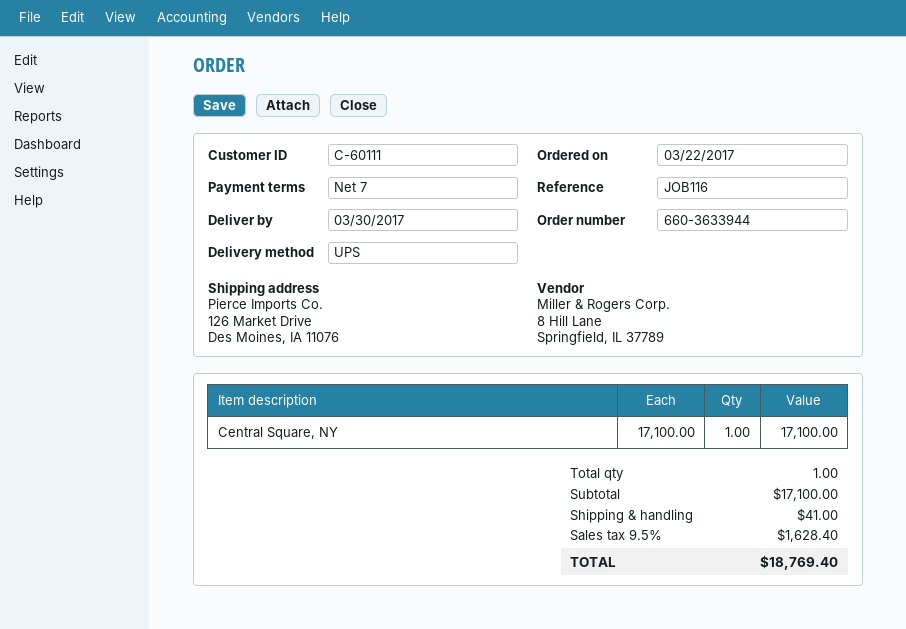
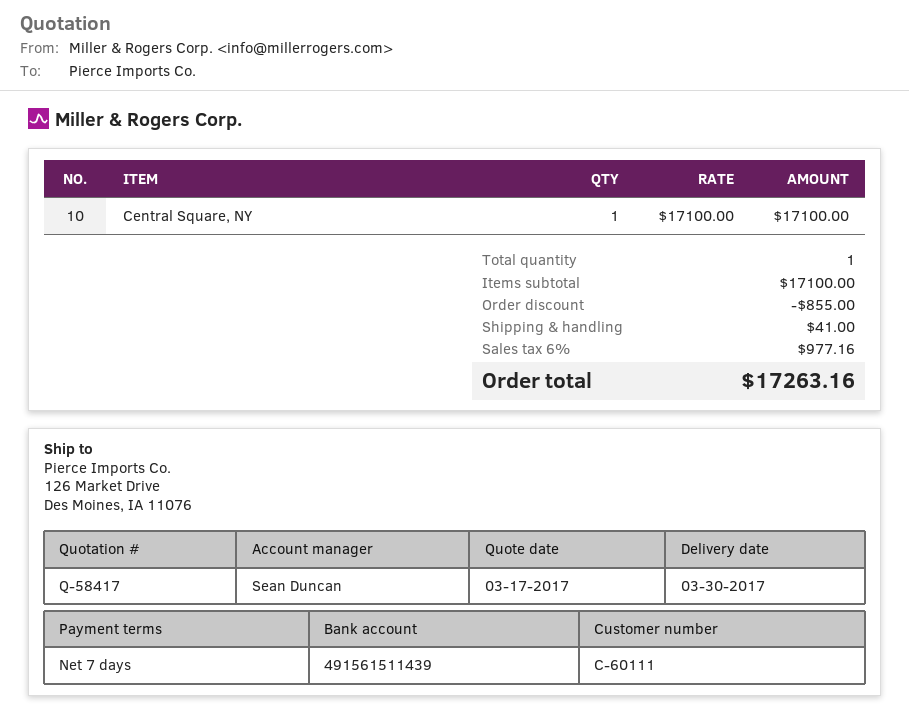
discount: none -> 855.00
tax: 9.5% = 1628.40 -> 6% = 977.16
total: 18769.40 -> 17263.16

